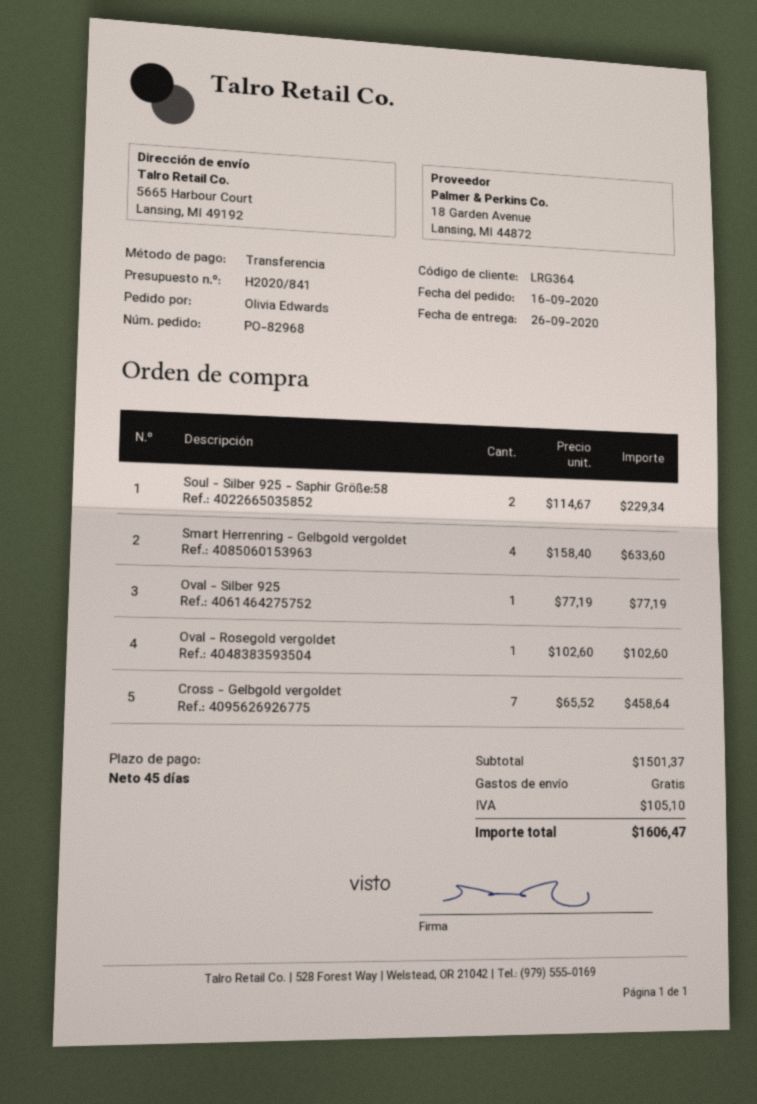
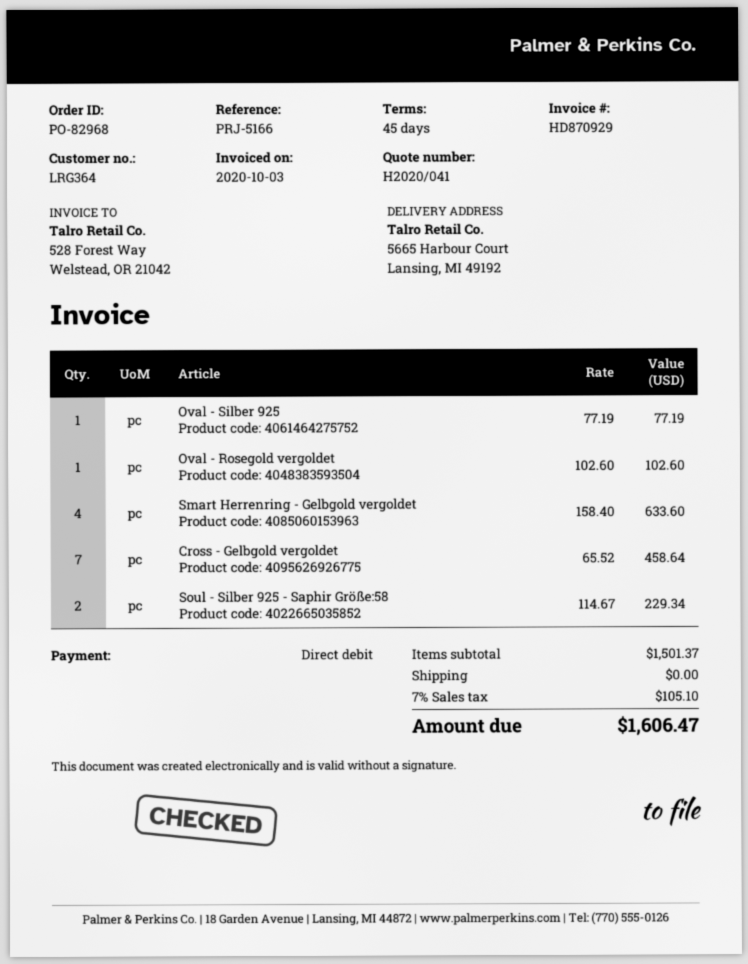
quote number: H2020/841 -> H2020/041
payment method: bank transfer -> direct debit

